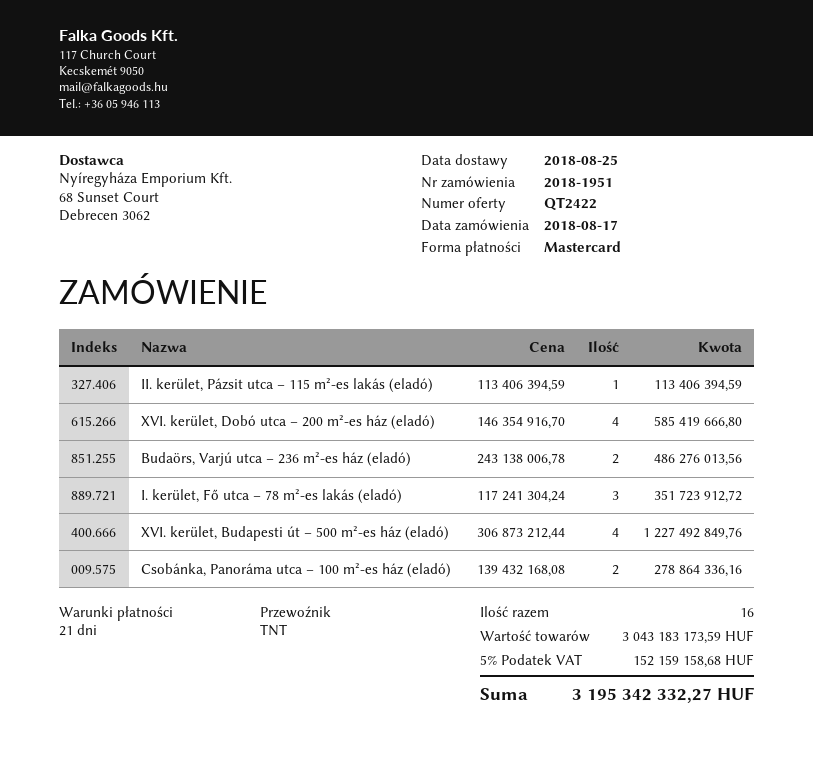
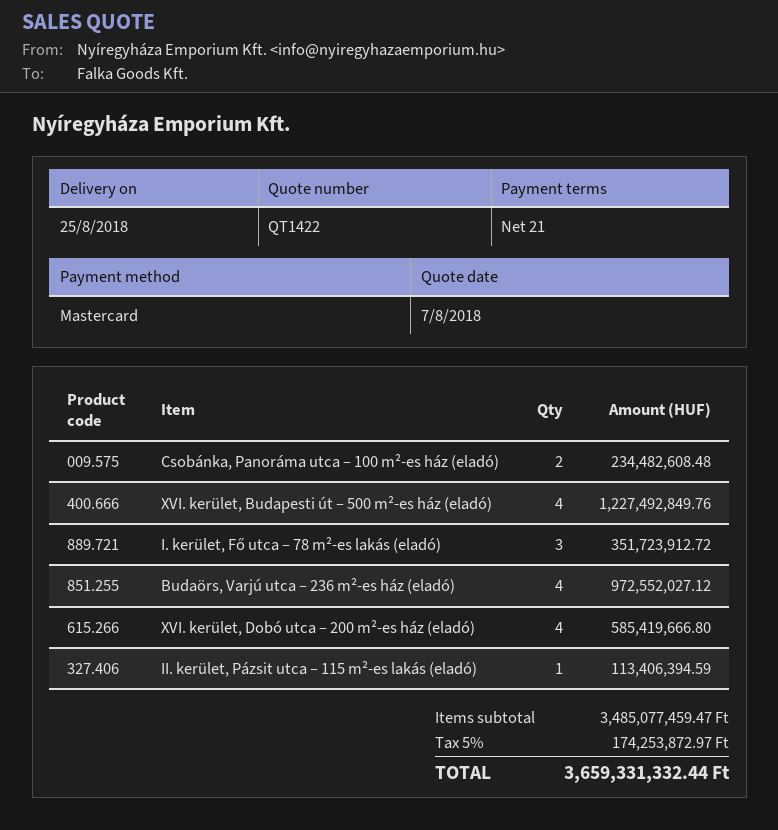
quote number: QT2422 -> QT1422
Budaörs, Varjú utca – 236 m²-es ház (eladó): 2 for 486276013.56 -> 4 for 972552027.12
Csobánka, Panoráma utca – 100 m²-es ház (eladó): 2 for 278864336.16 -> 2 for 234482608.48
subtotal: 3043183173.59 -> 3485077459.47
tax: 5% = 152159158.68 -> 5% = 174253872.97
total: 3195342332.27 -> 3659331332.44

